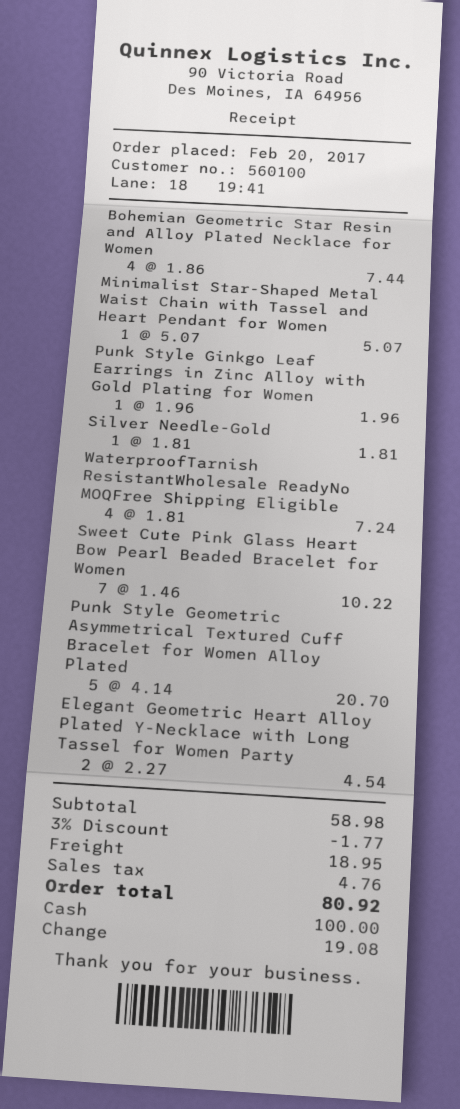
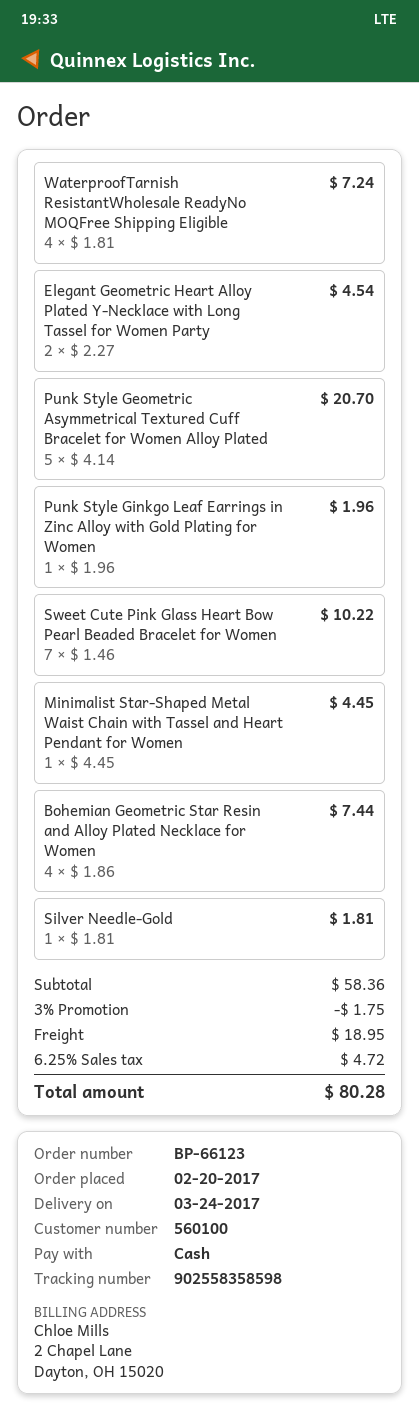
Minimalist Star-Shaped Metal Waist Chain with Tassel and Heart Pendant for Women: 1 x 5.07 = 5.07 -> 1 x 4.45 = 4.45
subtotal: 58.98 -> 58.36
discount: 3% = 1.77 -> 3% = 1.75
tax: 4.76 -> 4.72
total: 80.92 -> 80.28

